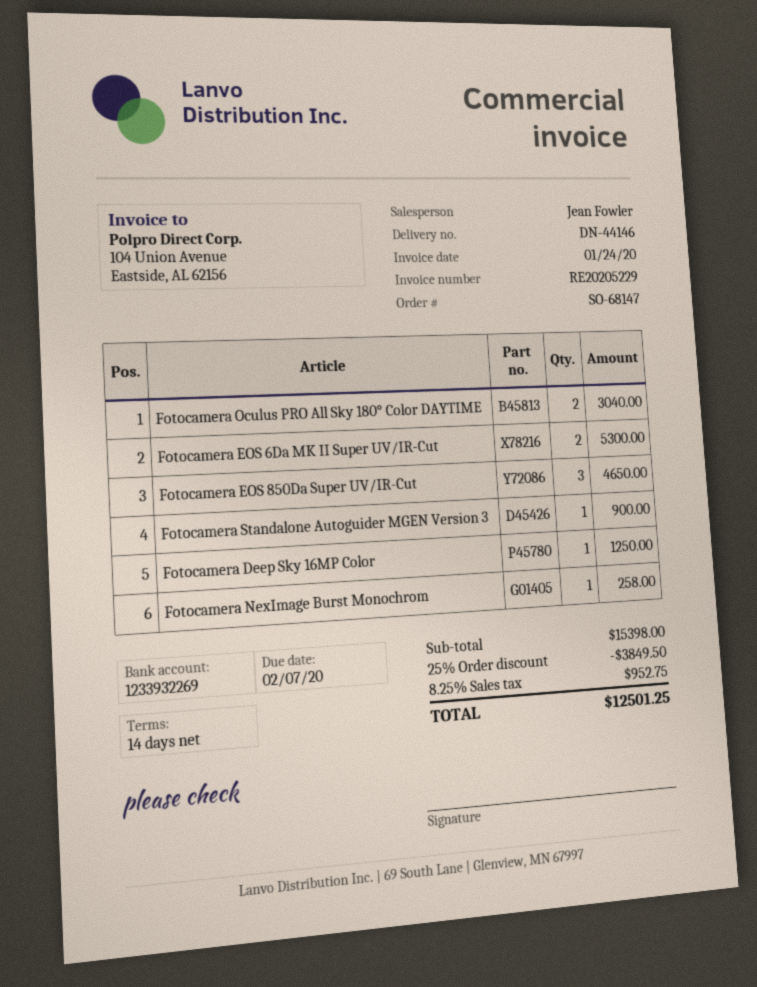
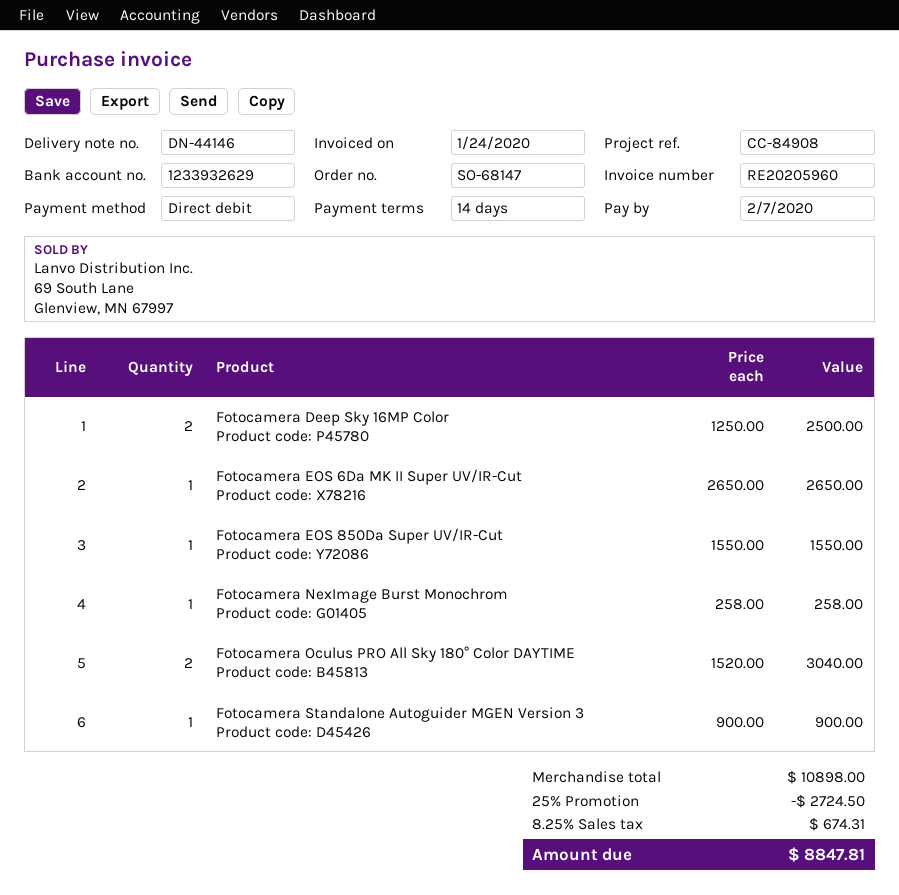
invoice number: RE20205229 -> RE20205960
bank account: 1233932269 -> 1233932629
Fotocamera EOS 6Da MK II Super UV/IR-Cut: 2 for 5300.00 -> 1 for 2650.00
Fotocamera EOS 850Da Super UV/IR-Cut: 3 for 4650.00 -> 1 for 1550.00
Fotocamera Deep Sky 16MP Color: 1 for 1250.00 -> 2 for 2500.00
subtotal: 15398.00 -> 10898.00
discount: 25% = 3849.50 -> 25% = 2724.50
tax: 8.25% = 952.75 -> 8.25% = 674.31
total: 12501.25 -> 8847.81

